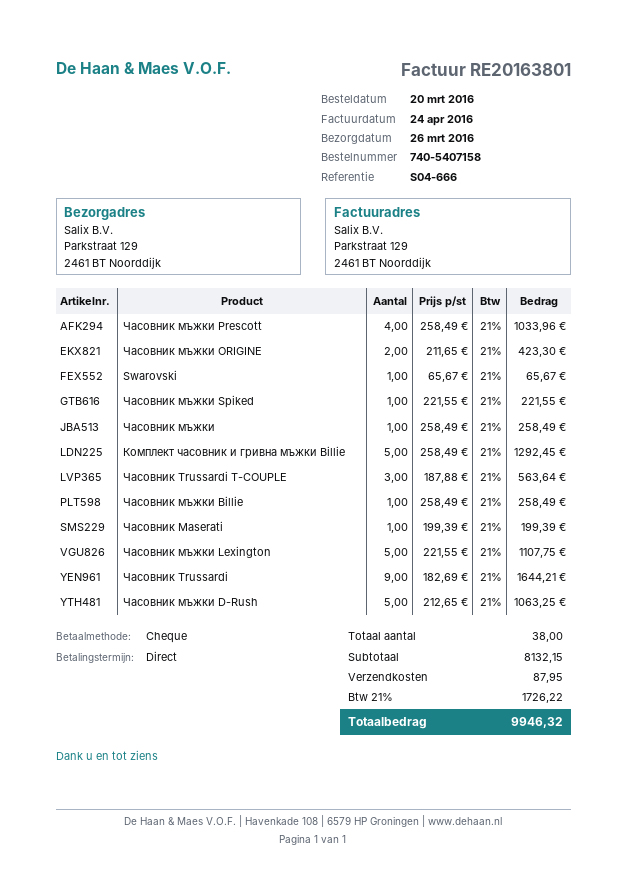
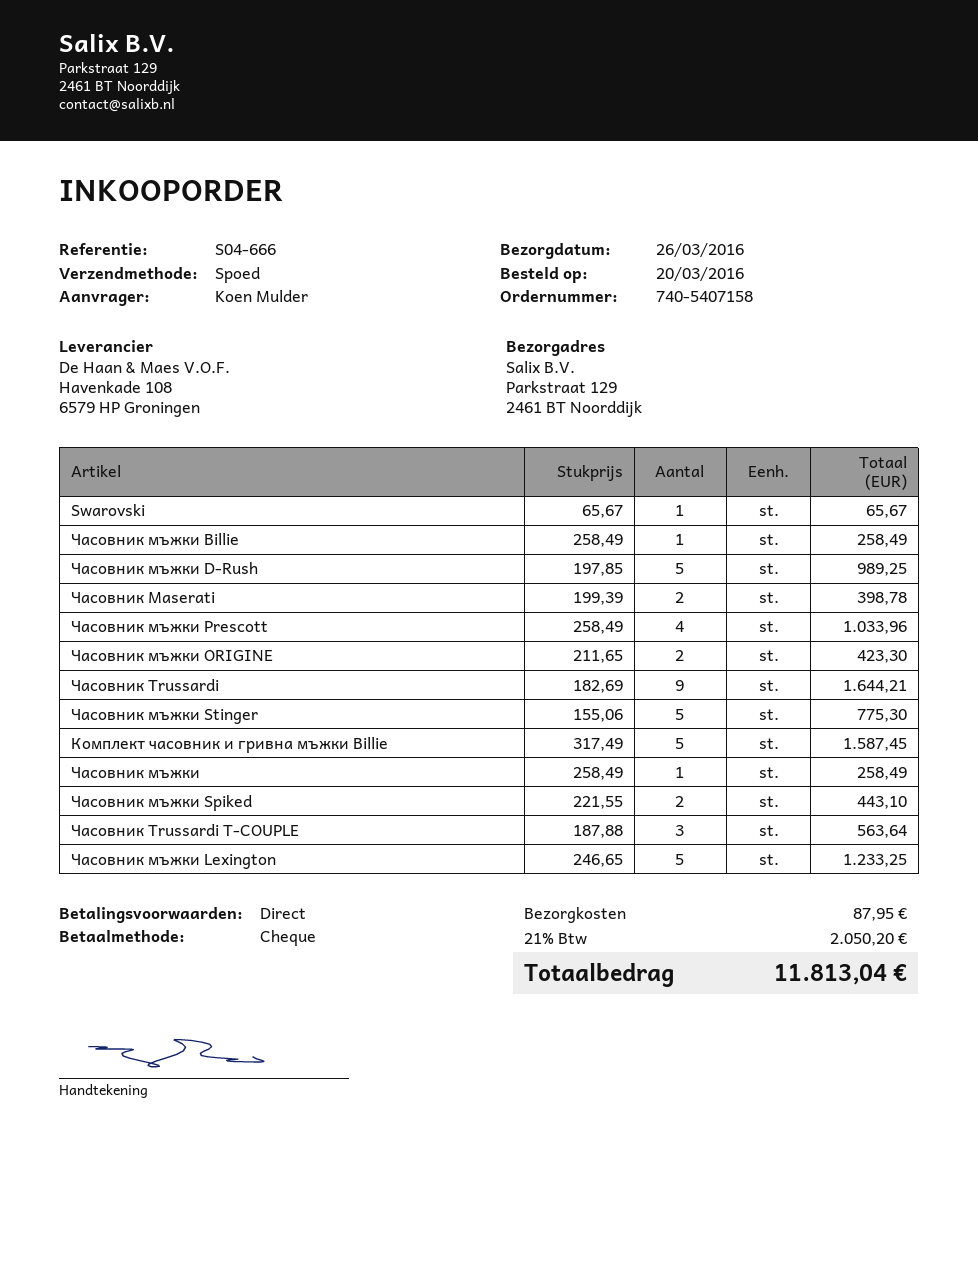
Часовник мъжки Spiked: 1 x 221.55 = 221.55 -> 2 x 221.55 = 443.10
Комплект часовник и гривна мъжки Billie: 5 x 258.49 = 1292.45 -> 5 x 317.49 = 1587.45
Часовник Maserati: 1 x 199.39 = 199.39 -> 2 x 199.39 = 398.78
Часовник мъжки Lexington: 5 x 221.55 = 1107.75 -> 5 x 246.65 = 1233.25
Часовник мъжки D-Rush: 5 x 212.65 = 1063.25 -> 5 x 197.85 = 989.25
Часовник мъжки Stinger: none -> 5 x 155.06 = 775.30
tax: 21% = 1726.22 -> 21% = 2050.20
total: 9946.32 -> 11813.04

